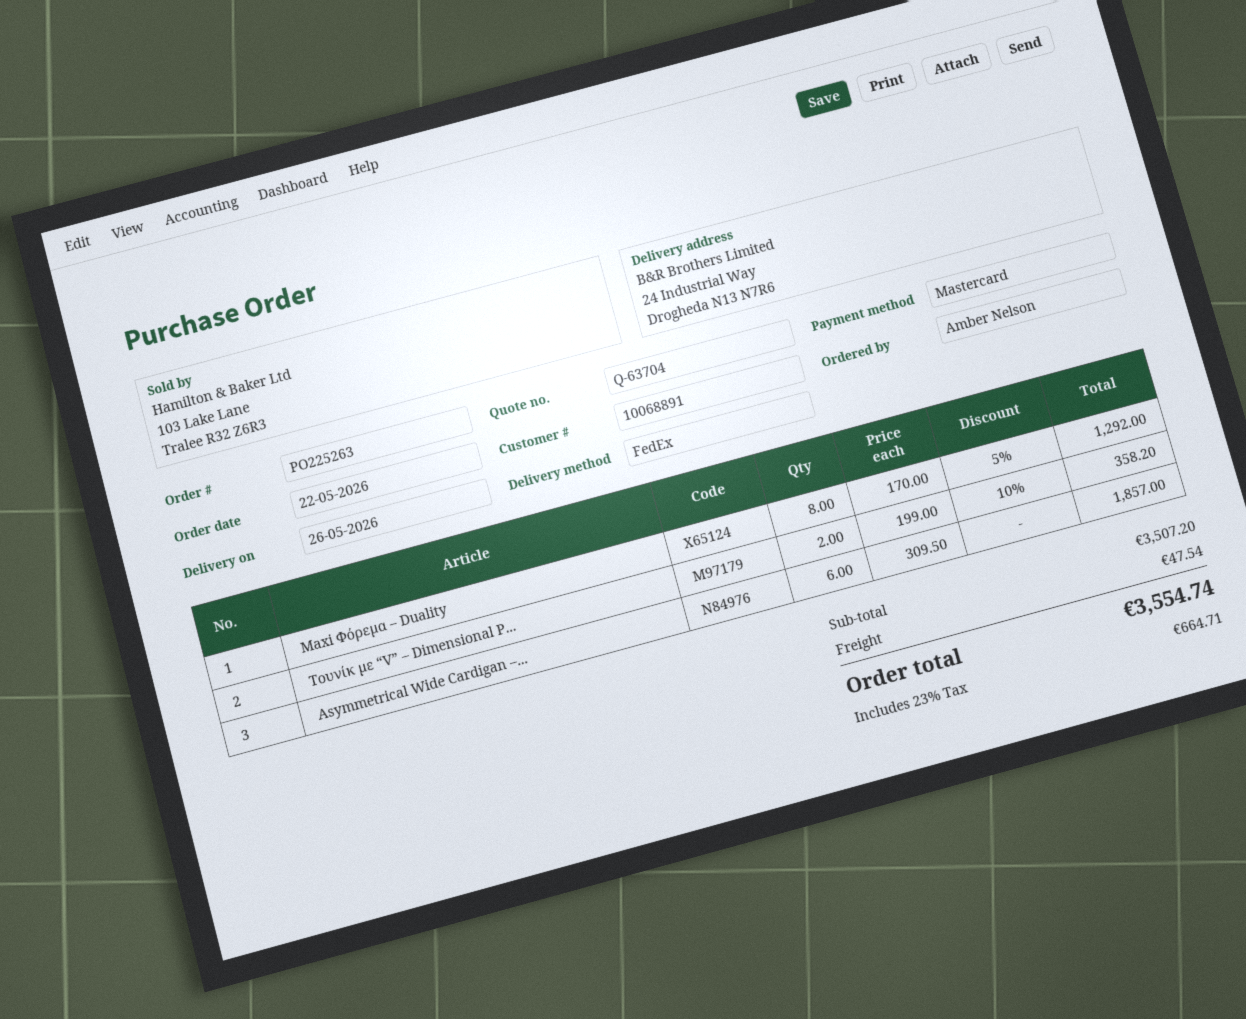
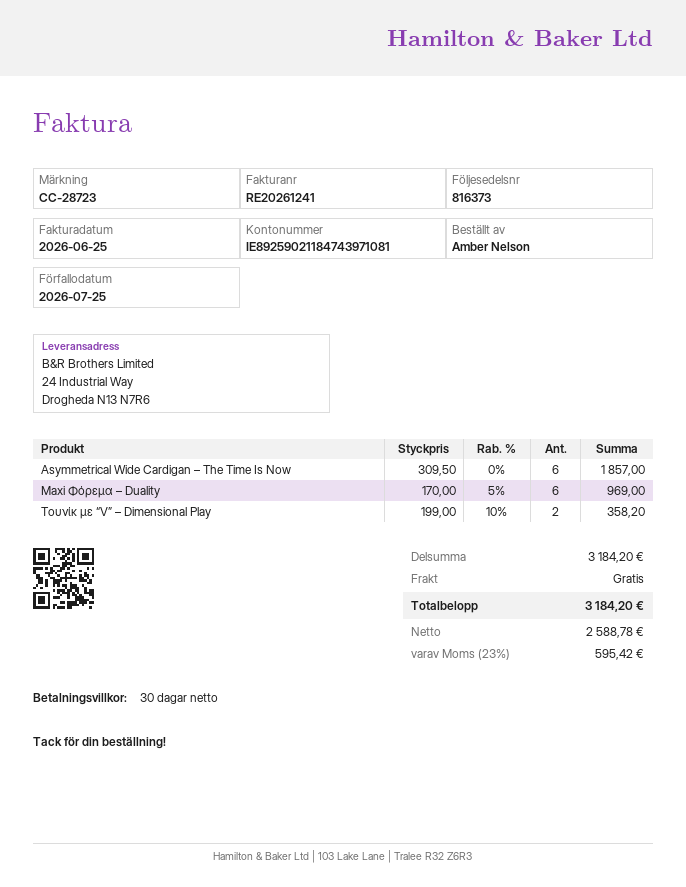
Maxi Φόρεμα – Duality: 8 x 170.00 - 5% = 1292.00 -> 6 x 170.00 - 5% = 969.00
subtotal: 3507.20 -> 3184.20
shipping: 47.54 -> 0.00
tax: 23% = 664.71 -> 23% = 595.42
total: 3554.74 -> 3184.20

